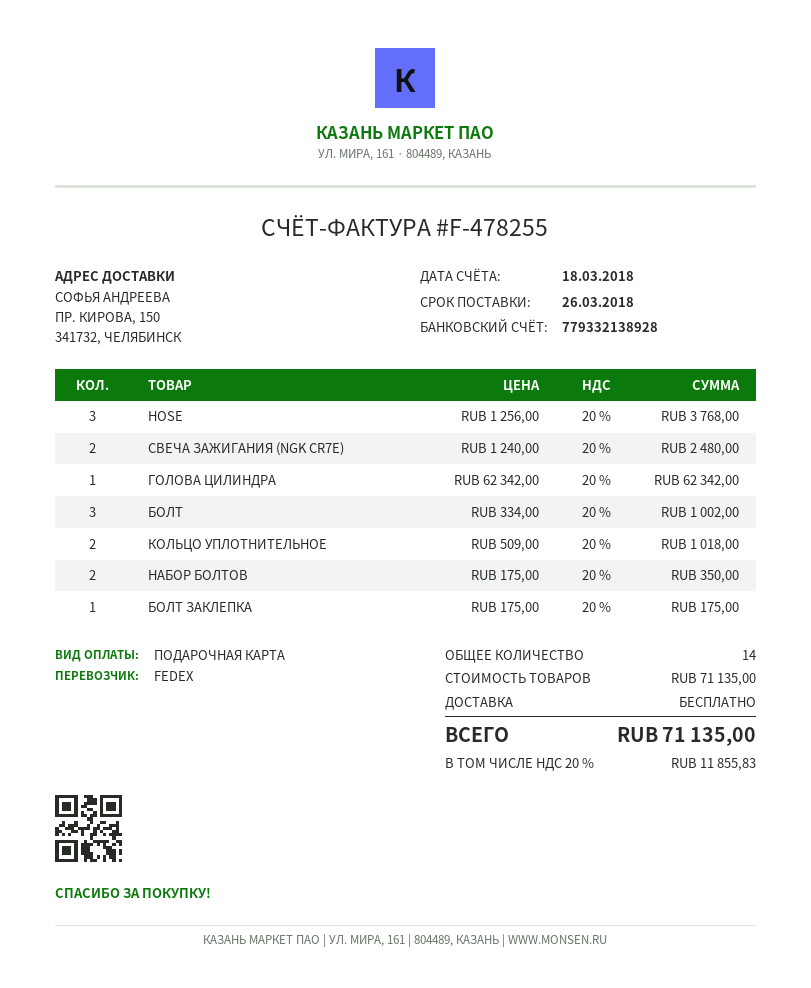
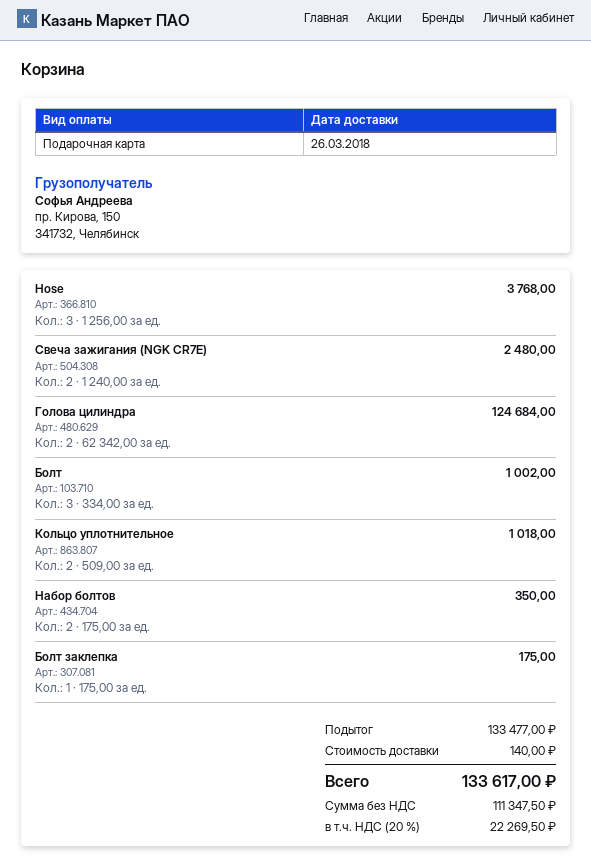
ГОЛОВА ЦИЛИНДРА: 1 x 62342.00 = 62342.00 -> 2 x 62342.00 = 124684.00
subtotal: 71135.00 -> 133477.00
shipping: 0.00 -> 140.00
tax: 20% = 11855.83 -> 20% = 22269.50
total: 71135.00 -> 133617.00

